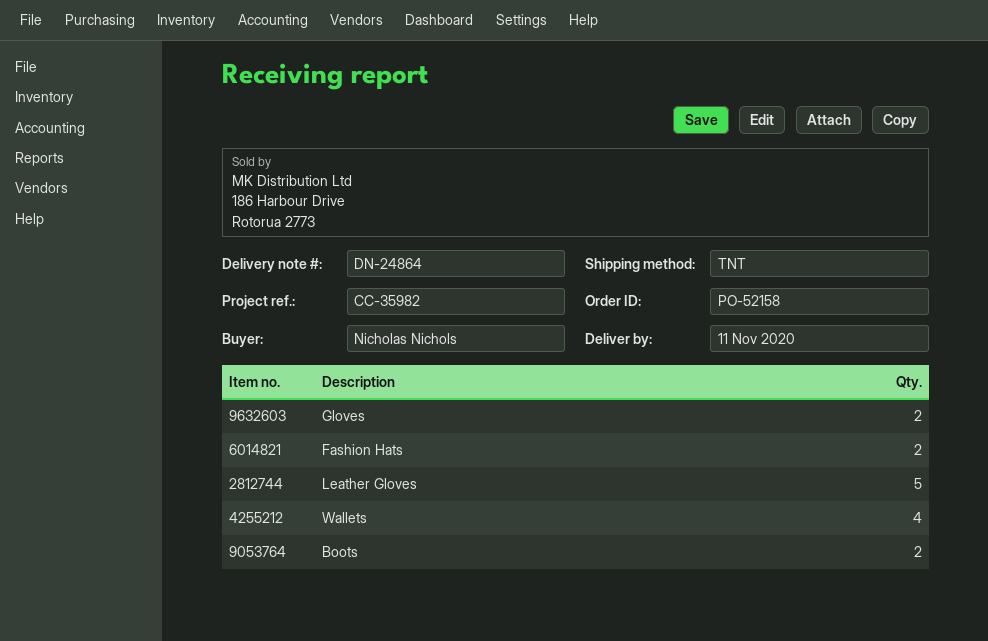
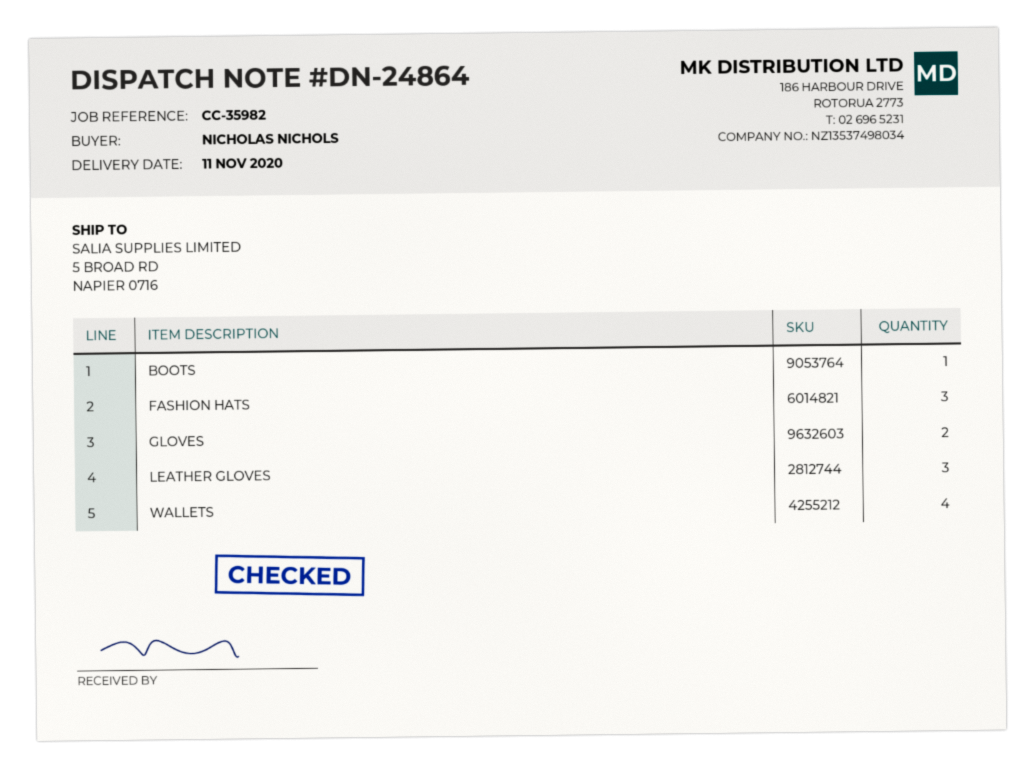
Fashion Hats: 2 -> 3
Leather Gloves: 5 -> 3
Boots: 2 -> 1

